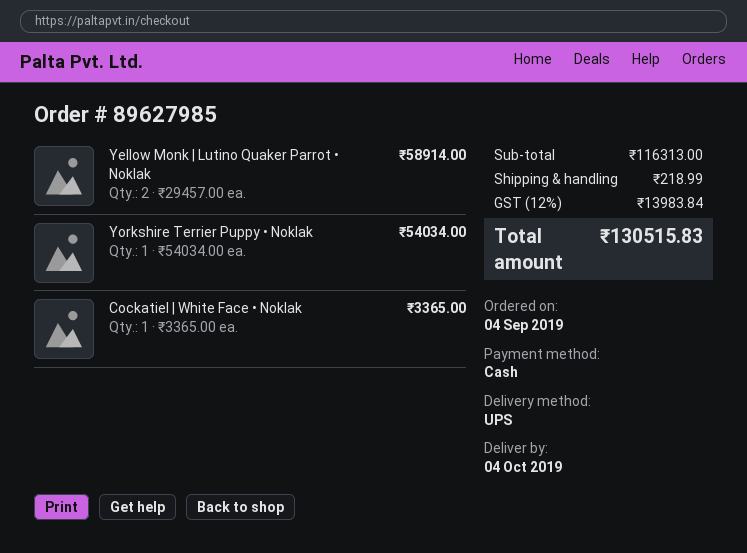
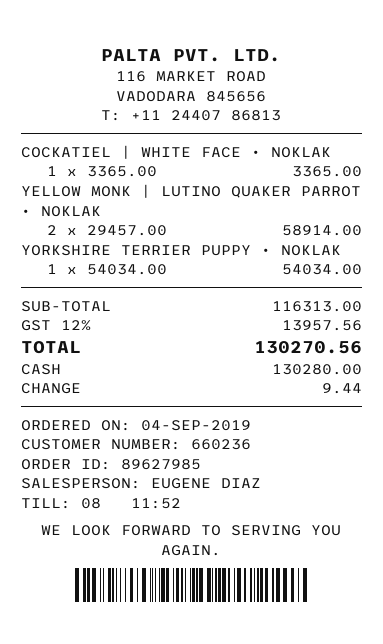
shipping: 218.99 -> none
tax: 12% = 13983.84 -> 12% = 13957.56
total: 130515.83 -> 130270.56

